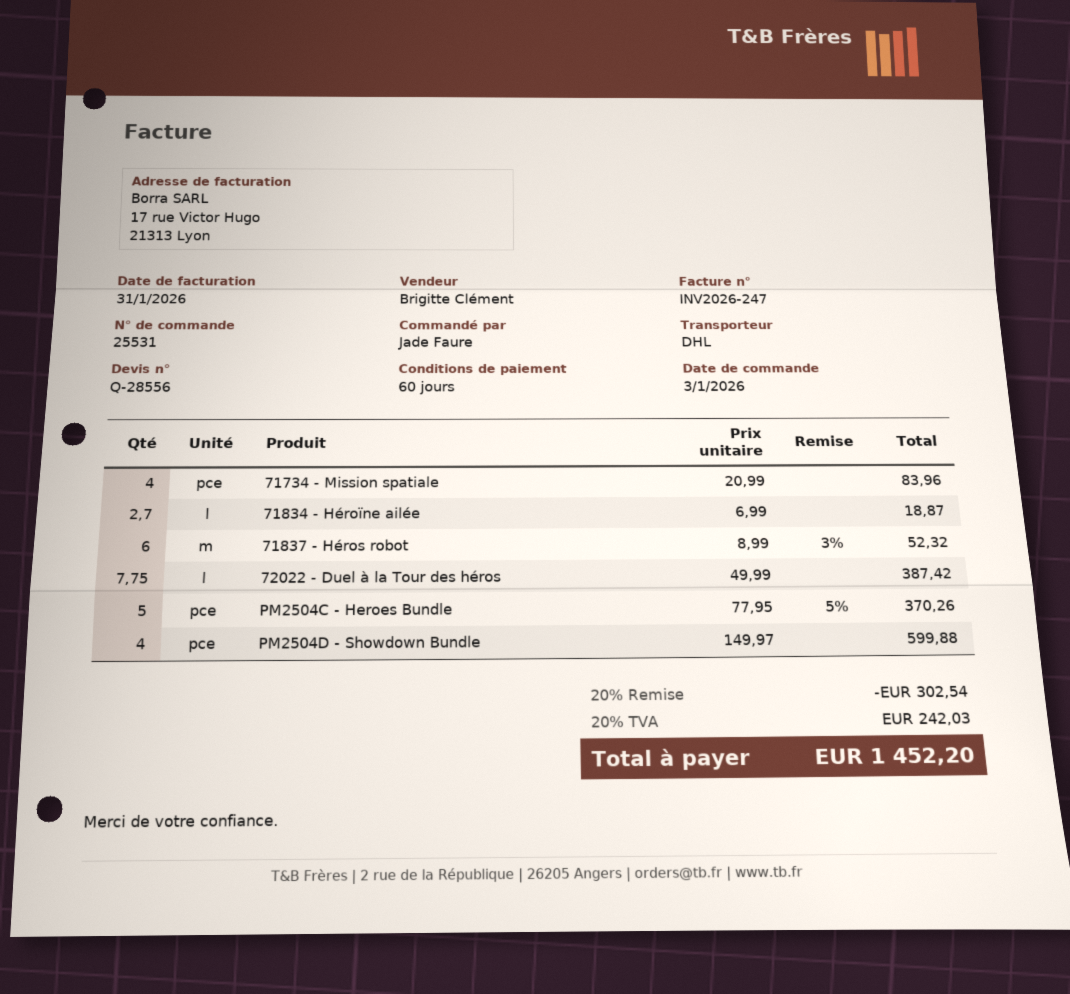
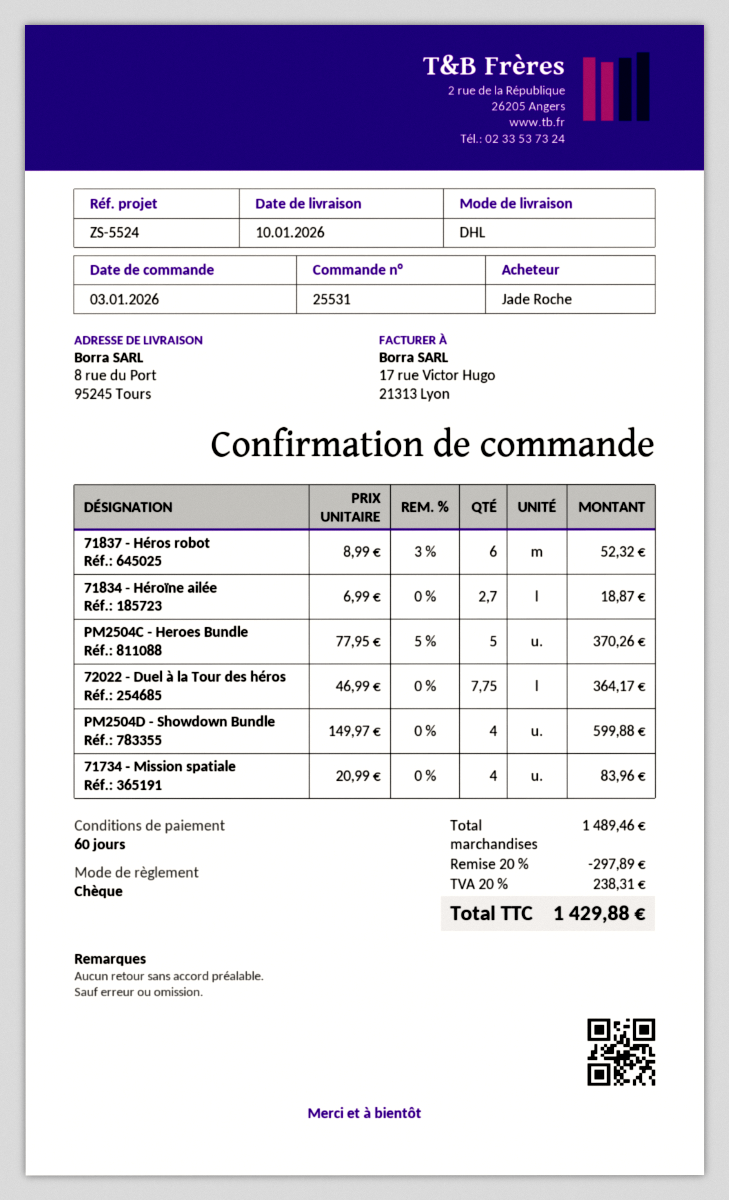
ordered by: Jade Faure -> Jade Roche
72022 - Duel à la Tour des héros: 7.75 x 49.99 = 387.42 -> 7.75 x 46.99 = 364.17
discount: 20% = 302.54 -> 20% = 297.89
tax: 20% = 242.03 -> 20% = 238.31
total: 1452.20 -> 1429.88

